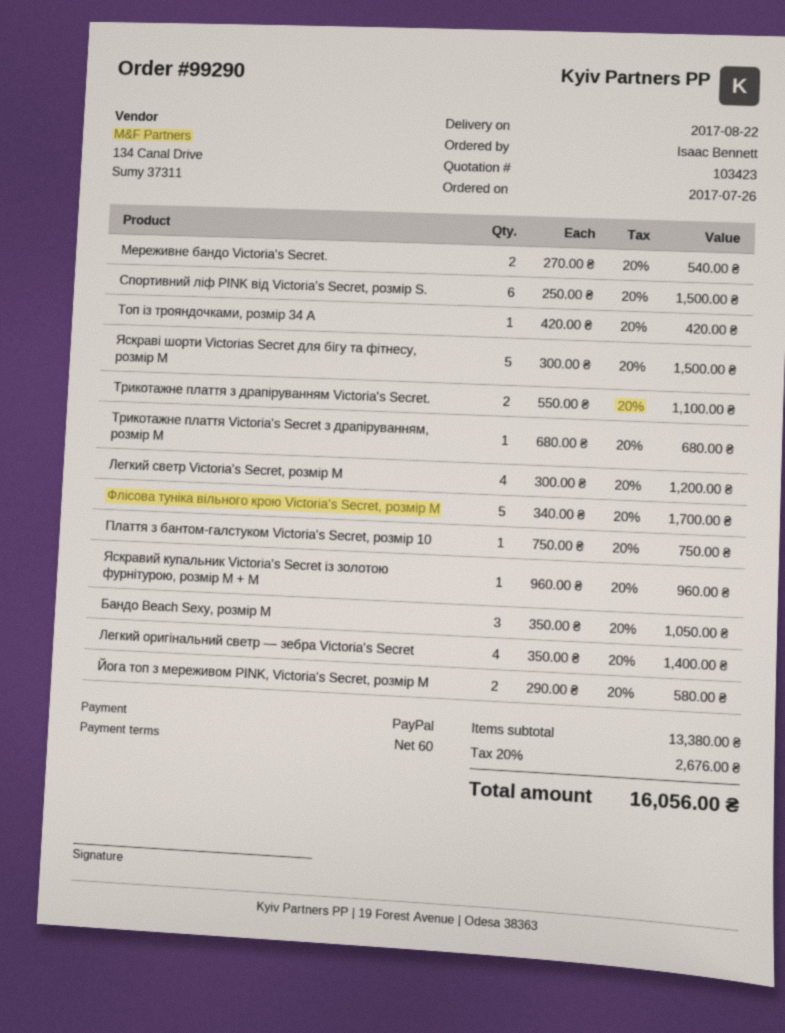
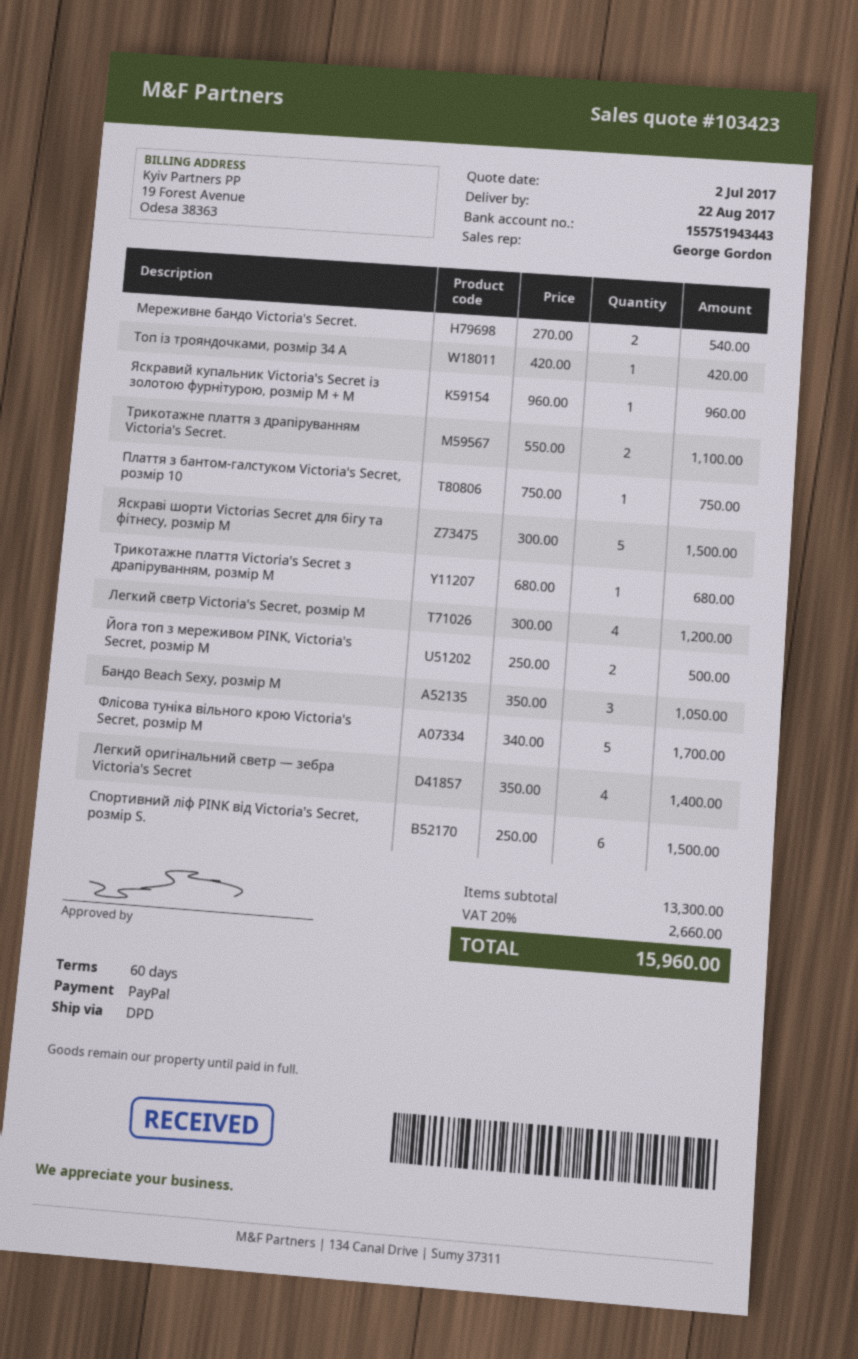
Йога топ з мереживом PINK, Victoria's Secret, розмір М: 2 x 290.00 = 580.00 -> 2 x 250.00 = 500.00
subtotal: 13380.00 -> 13300.00
tax: 20% = 2676.00 -> 20% = 2660.00
total: 16056.00 -> 15960.00

